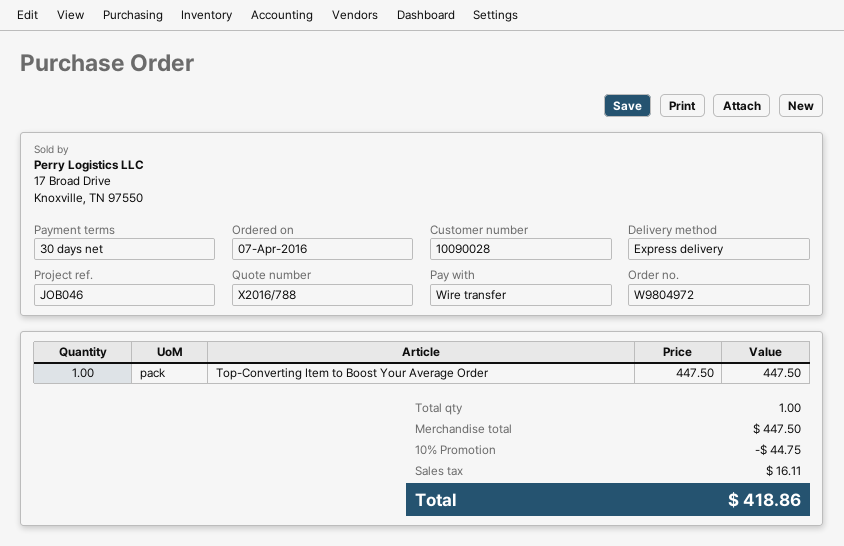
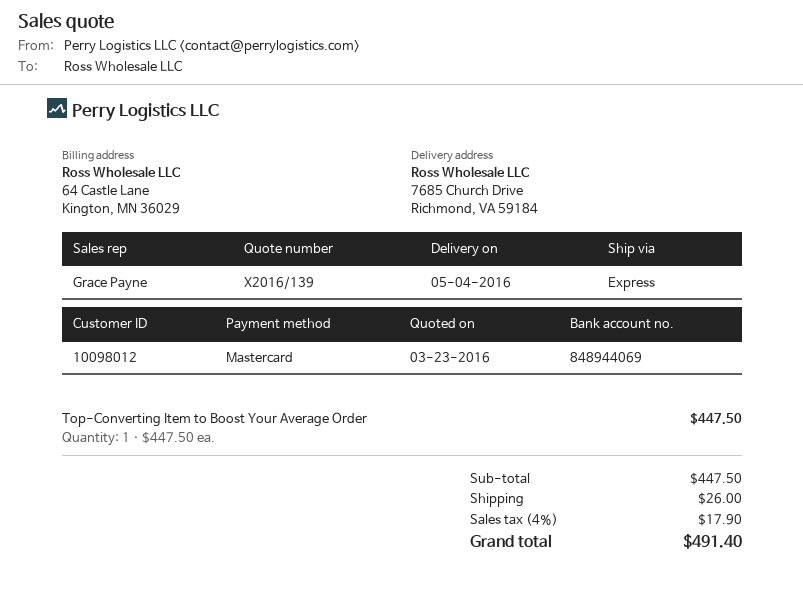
quote number: X2016/788 -> X2016/139
customer number: 10090028 -> 10098012
payment method: bank transfer -> Mastercard
discount: 10% = 44.75 -> none
shipping: none -> 26.00
tax: 16.11 -> 17.90
total: 418.86 -> 491.40

